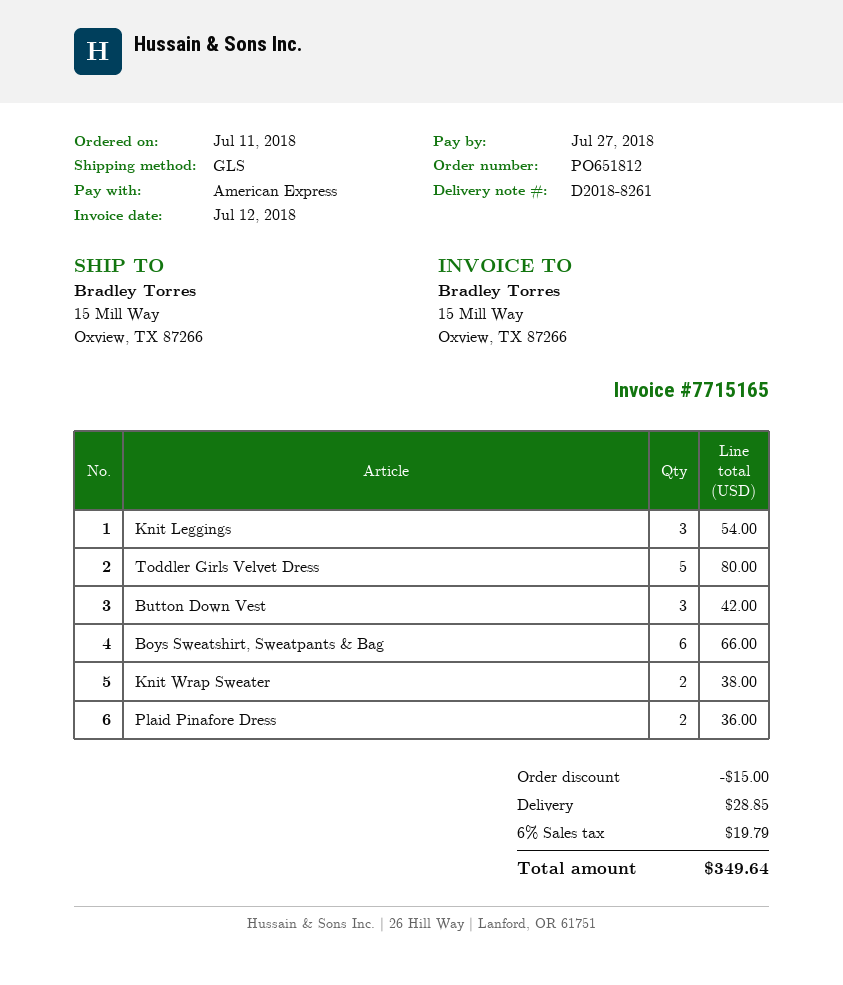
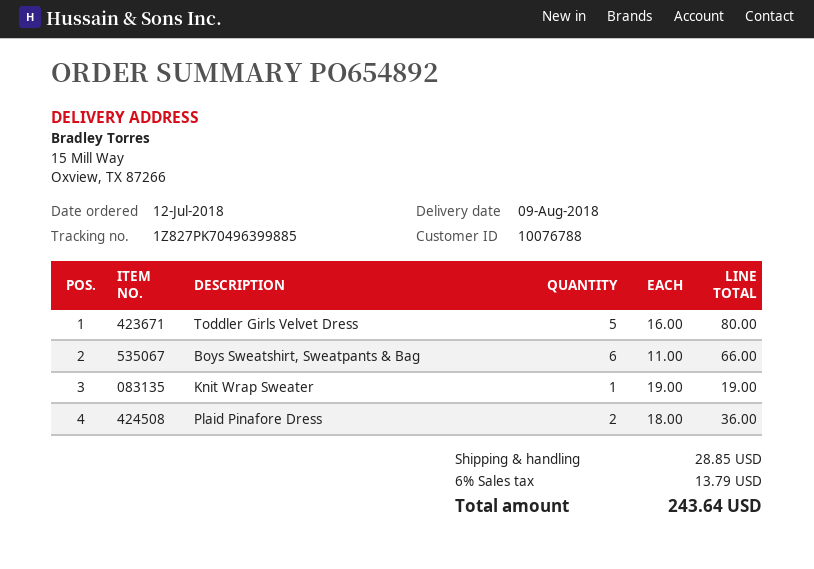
order number: PO651812 -> PO654892
order date: 2018-07-11 -> 2018-07-12
Knit Leggings: 3 for 54.00 -> none
Button Down Vest: 3 for 42.00 -> none
Knit Wrap Sweater: 2 for 38.00 -> 1 for 19.00
discount: 15.00 -> none
tax: 6% = 19.79 -> 6% = 13.79
total: 349.64 -> 243.64

